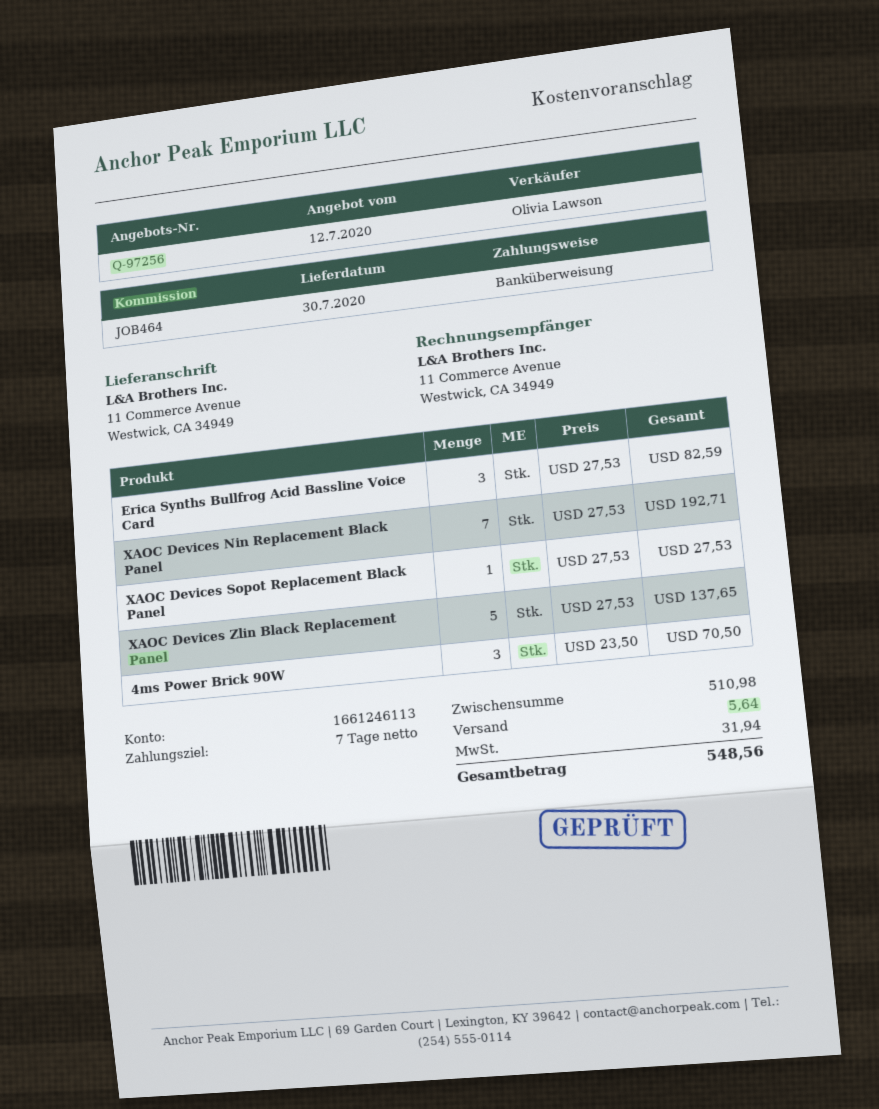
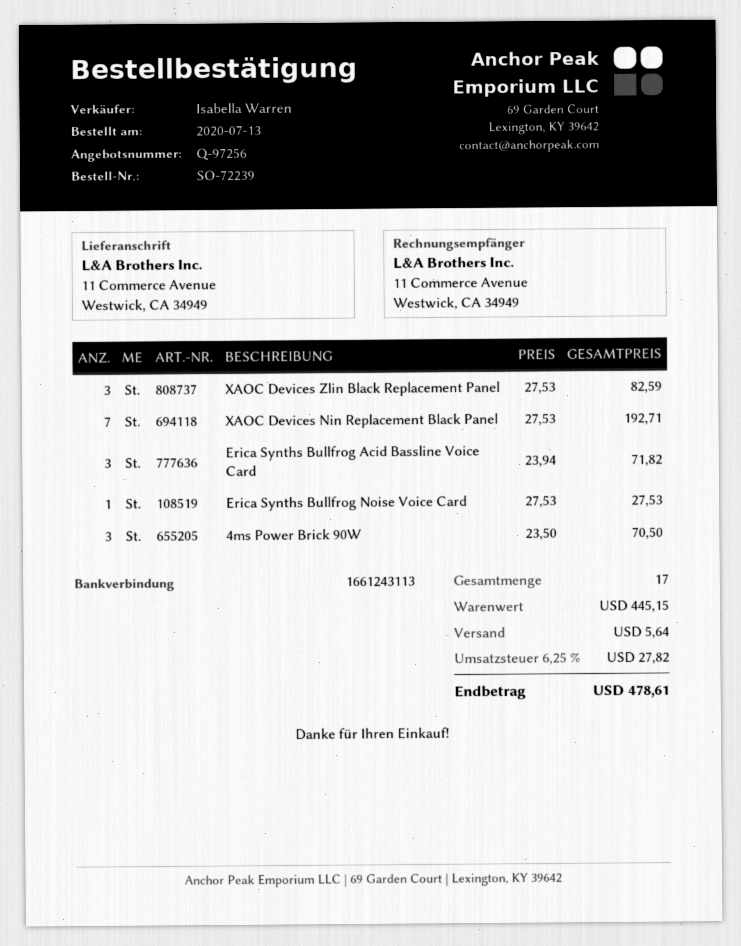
sales rep: Olivia Lawson -> Isabella Warren
bank account: 1661246113 -> 1661243113
Erica Synths Bullfrog Acid Bassline Voice Card: 3 x 27.53 = 82.59 -> 3 x 23.94 = 71.82
XAOC Devices Sopot Replacement Black Panel: 1 x 27.53 = 27.53 -> none
XAOC Devices Zlin Black Replacement Panel: 5 x 27.53 = 137.65 -> 3 x 27.53 = 82.59
Erica Synths Bullfrog Noise Voice Card: none -> 1 x 27.53 = 27.53
subtotal: 510.98 -> 445.15
tax: 31.94 -> 27.82
total: 548.56 -> 478.61

